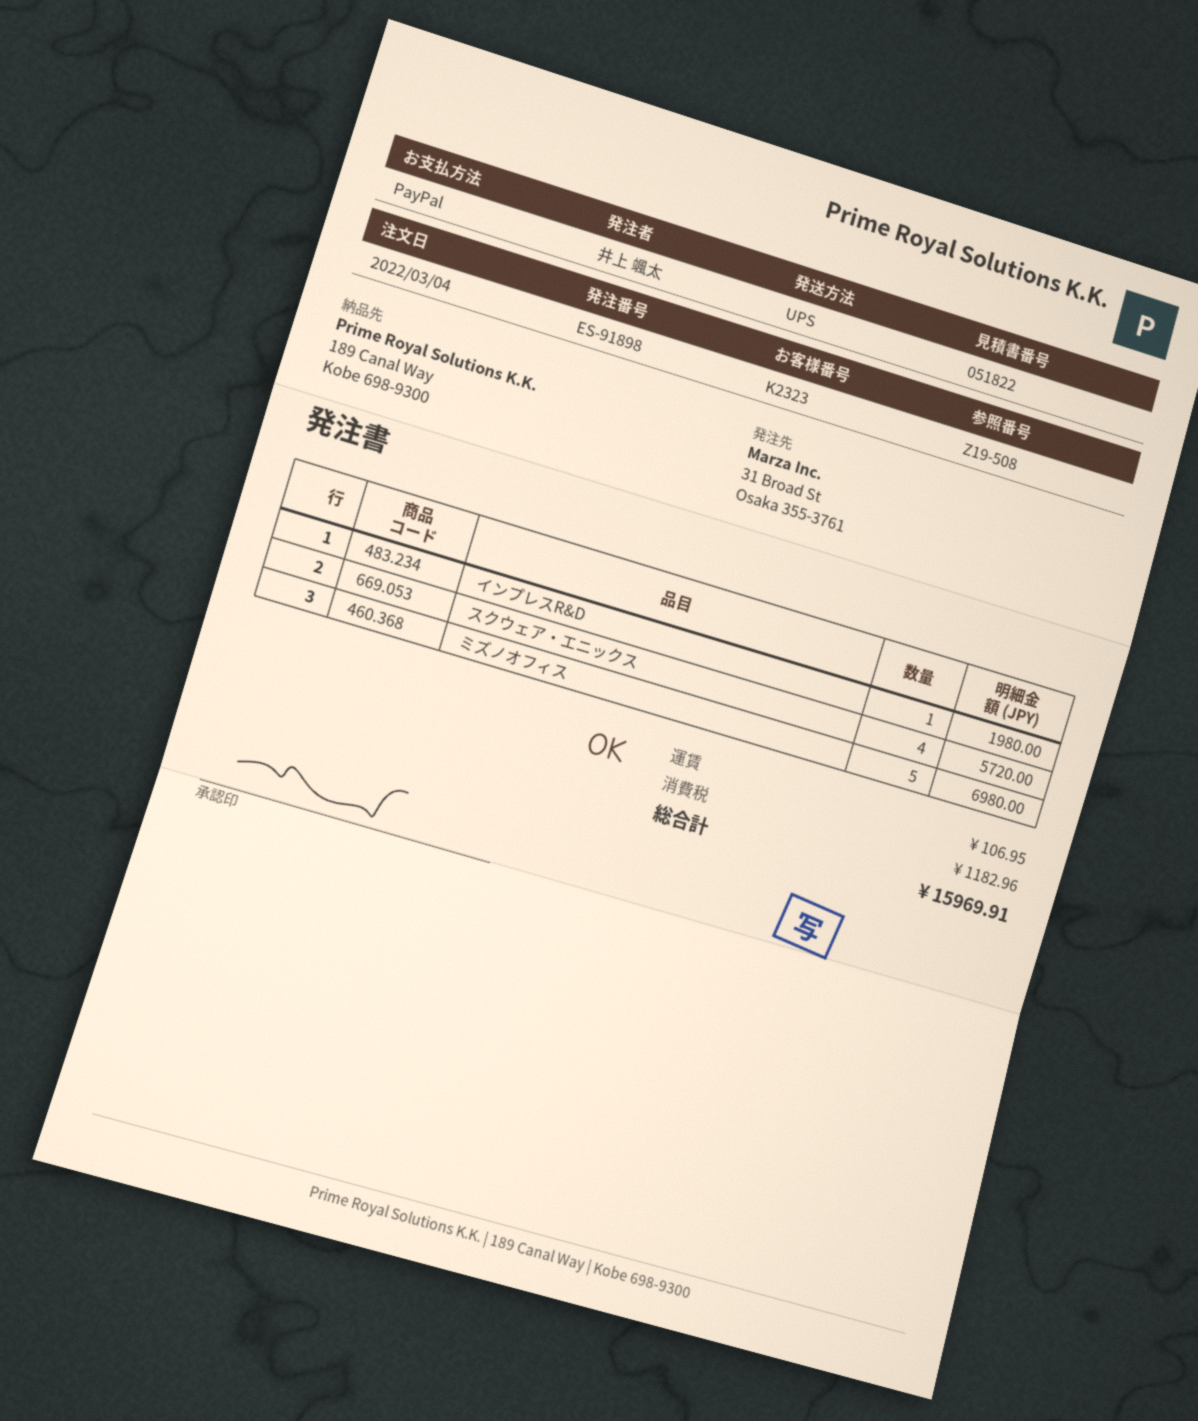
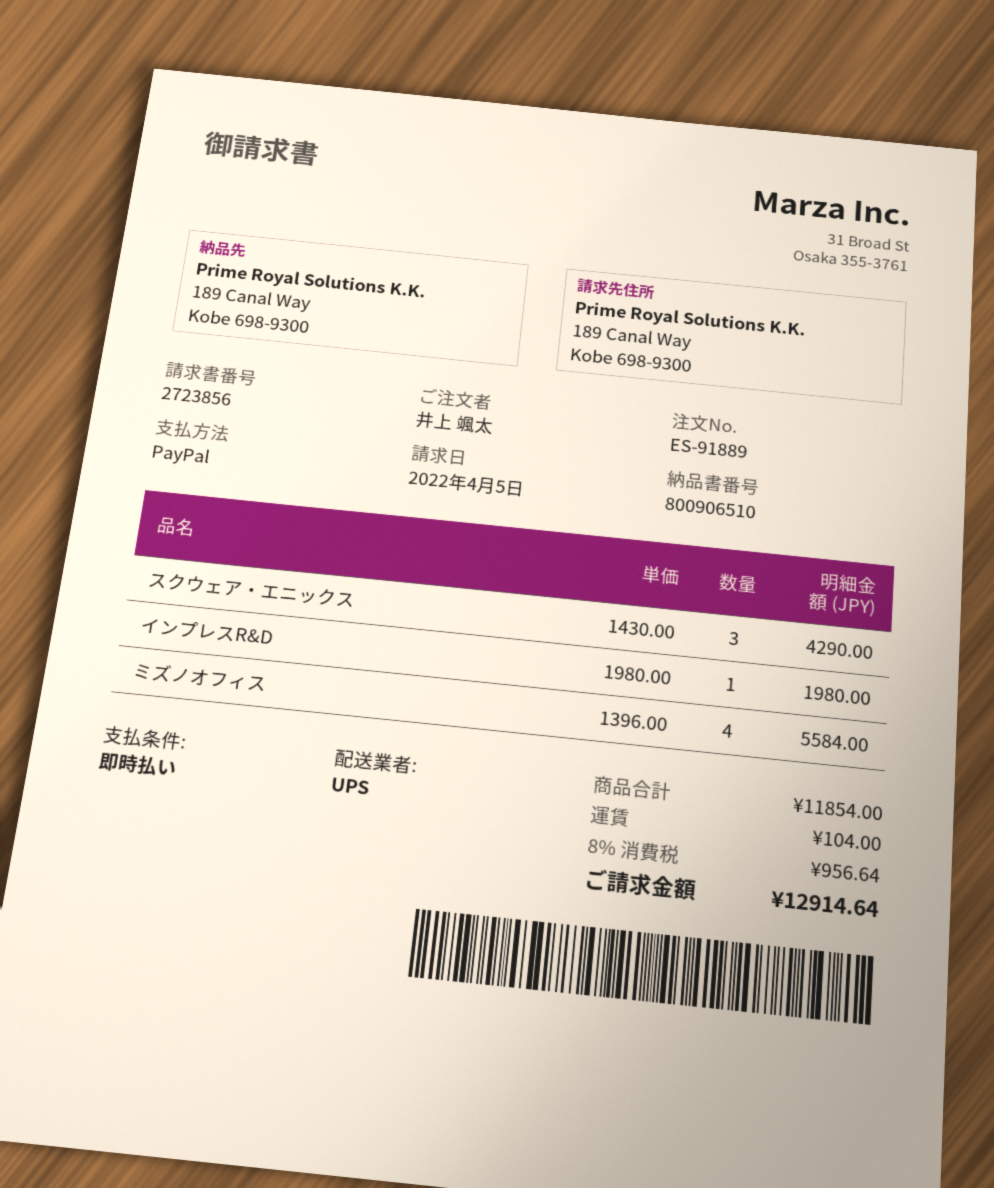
order number: ES-91898 -> ES-91889
スクウェア・エニックス: 4 for 5720.00 -> 3 for 4290.00
ミズノオフィス: 5 for 6980.00 -> 4 for 5584.00
shipping: 106.95 -> 104.00
tax: 1182.96 -> 956.64
total: 15969.91 -> 12914.64

